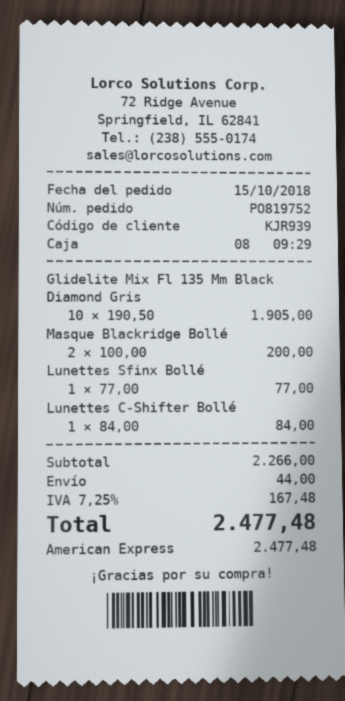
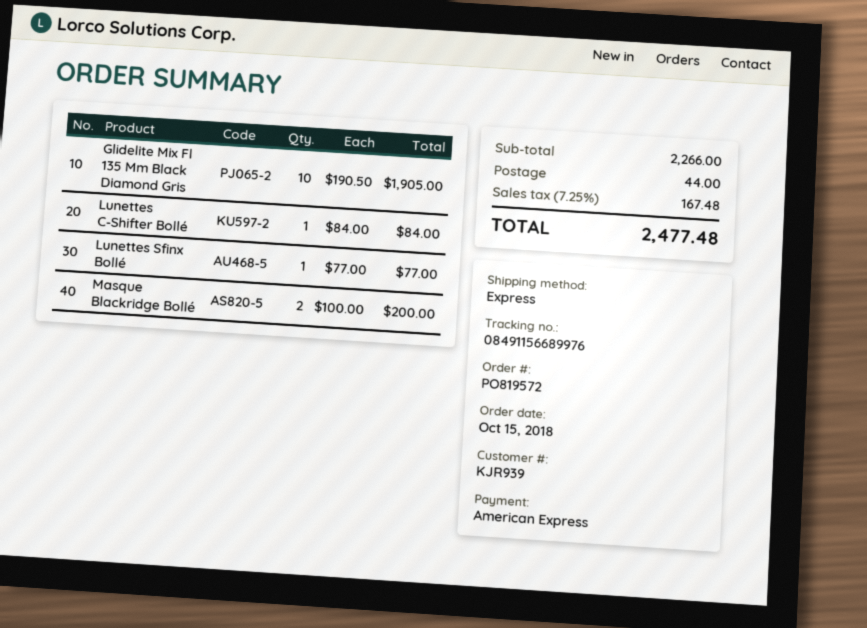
order number: PO819752 -> PO819572

